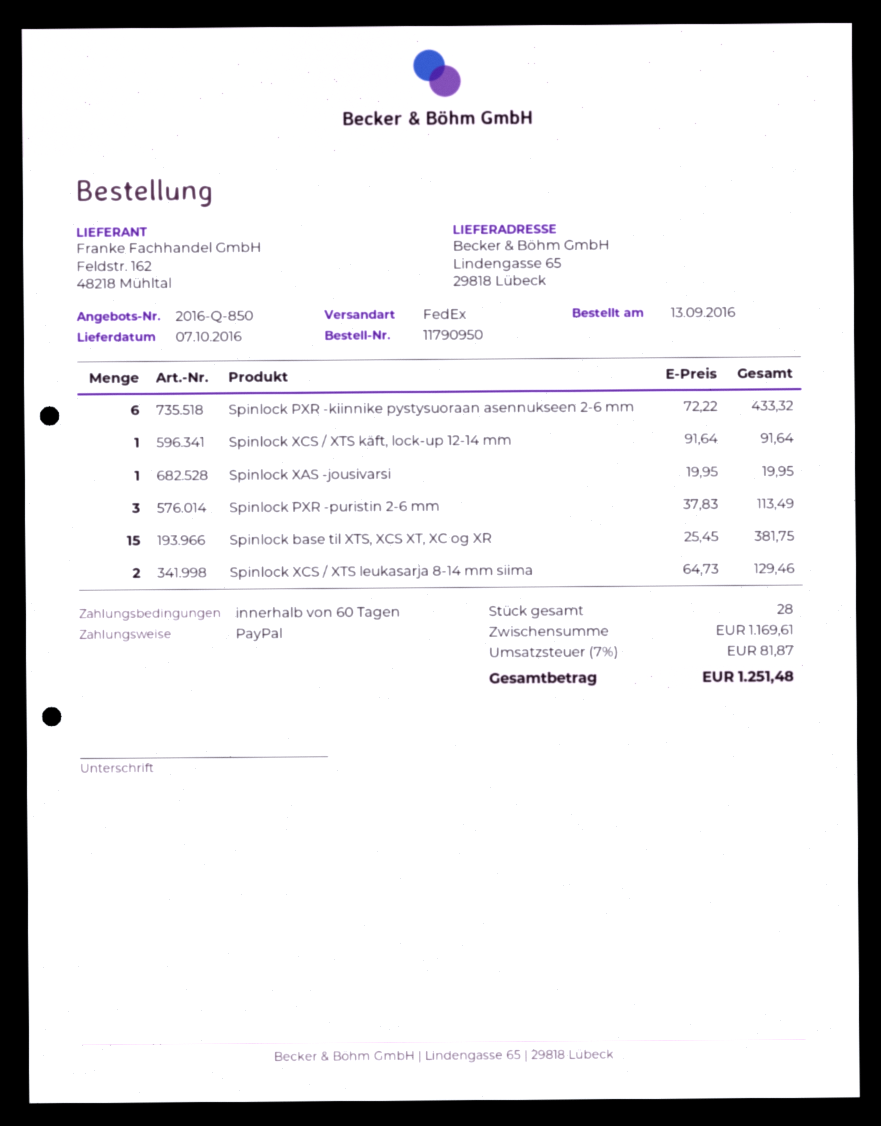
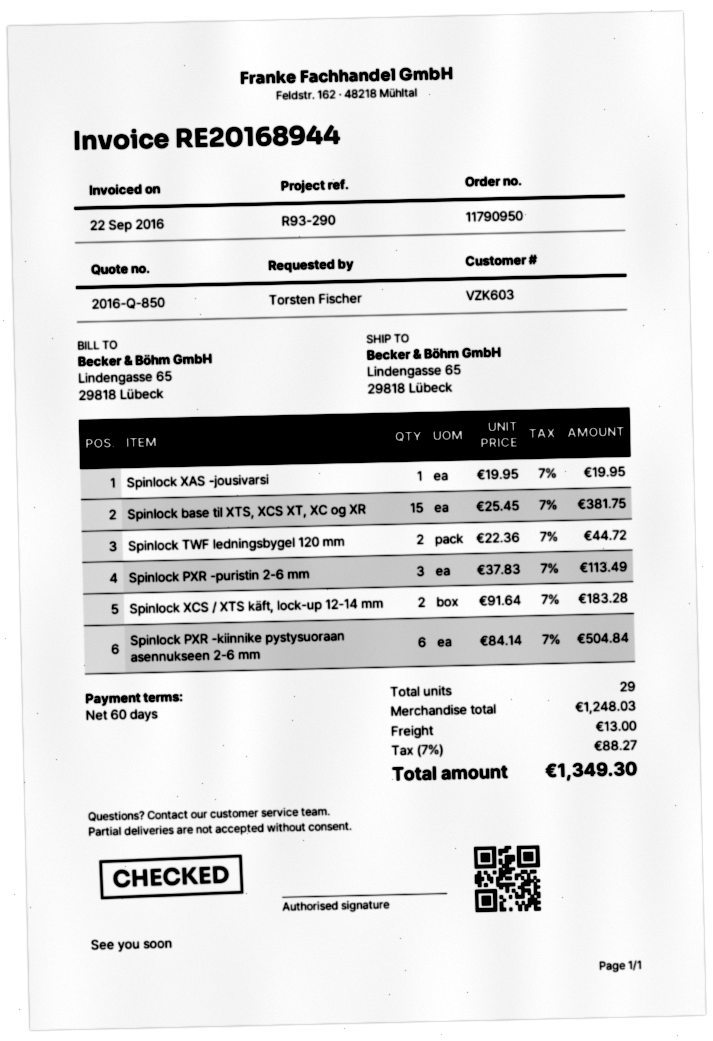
Spinlock PXR -kiinnike pystysuoraan asennukseen 2-6 mm: 6 x 72.22 = 433.32 -> 6 x 84.14 = 504.84
Spinlock XCS / XTS käft, lock-up 12-14 mm: 1 x 91.64 = 91.64 -> 2 x 91.64 = 183.28
Spinlock XCS / XTS leukasarja 8-14 mm siima: 2 x 64.73 = 129.46 -> none
Spinlock TWF ledningsbygel 120 mm: none -> 2 x 22.36 = 44.72
total quantity: 28 -> 29
subtotal: 1169.61 -> 1248.03
shipping: none -> 13.00
tax: 7% = 81.87 -> 7% = 88.27
total: 1251.48 -> 1349.30

